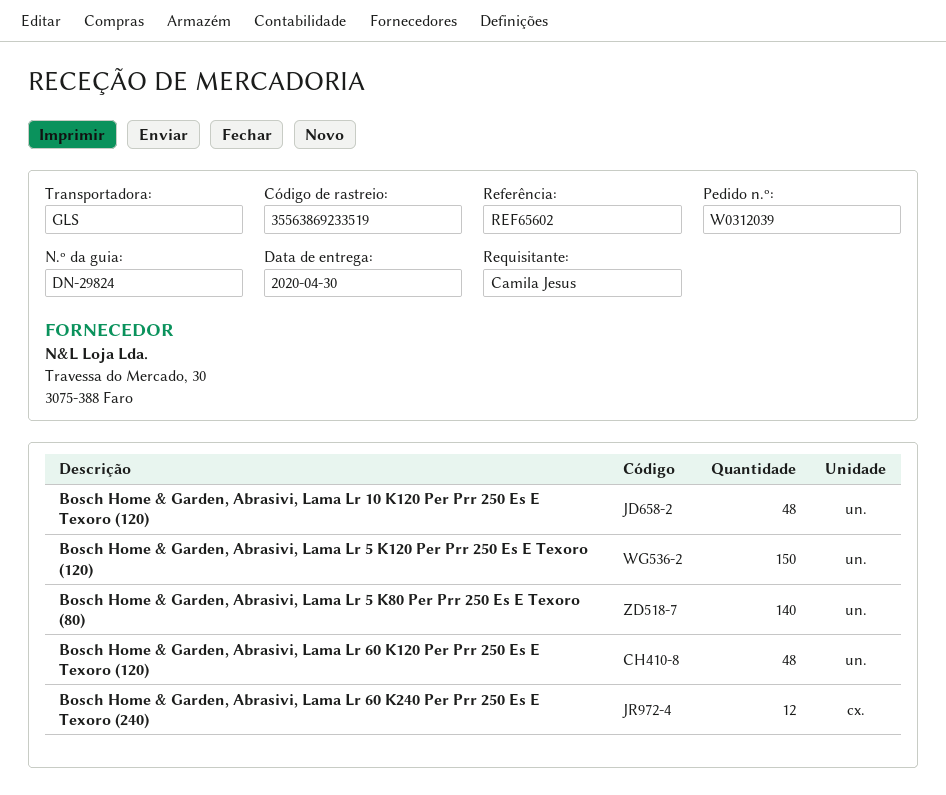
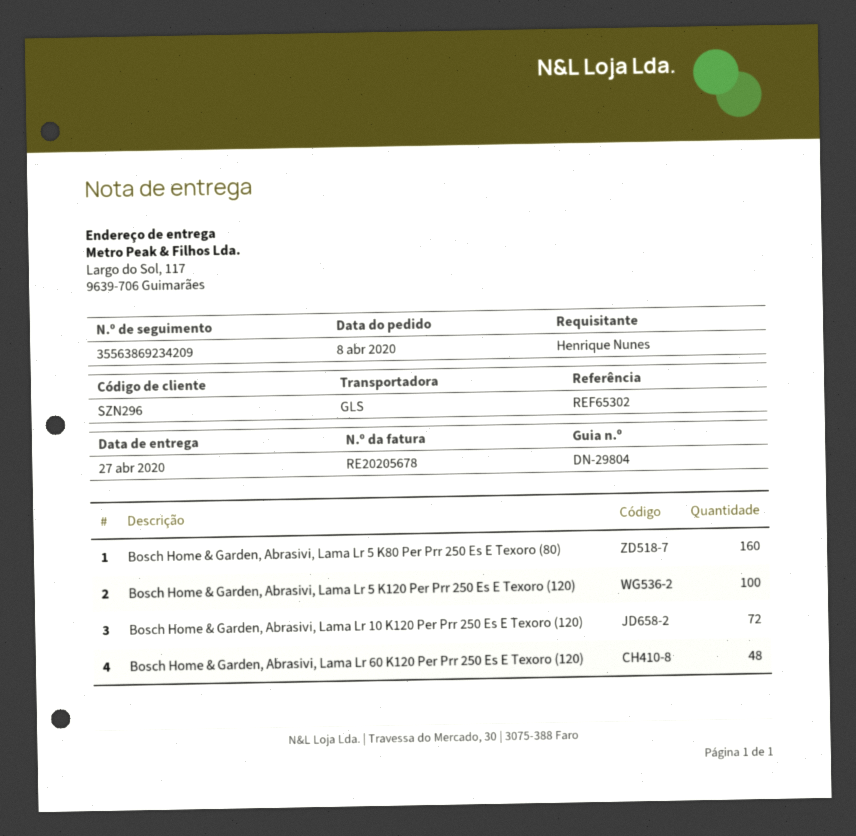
delivery note number: DN-29824 -> DN-29804
delivery date: 2020-04-30 -> 2020-04-27
reference: REF65602 -> REF65302
ordered by: Camila Jesus -> Henrique Nunes
tracking number: 35563869233519 -> 35563869234209
Bosch Home & Garden, Abrasivi, Lama Lr 10 K120 Per Prr 250 Es E Texoro (120): 48 -> 72
Bosch Home & Garden, Abrasivi, Lama Lr 5 K120 Per Prr 250 Es E Texoro (120): 150 -> 100
Bosch Home & Garden, Abrasivi, Lama Lr 5 K80 Per Prr 250 Es E Texoro (80): 140 -> 160
Bosch Home & Garden, Abrasivi, Lama Lr 60 K240 Per Prr 250 Es E Texoro (240): 12 -> none

